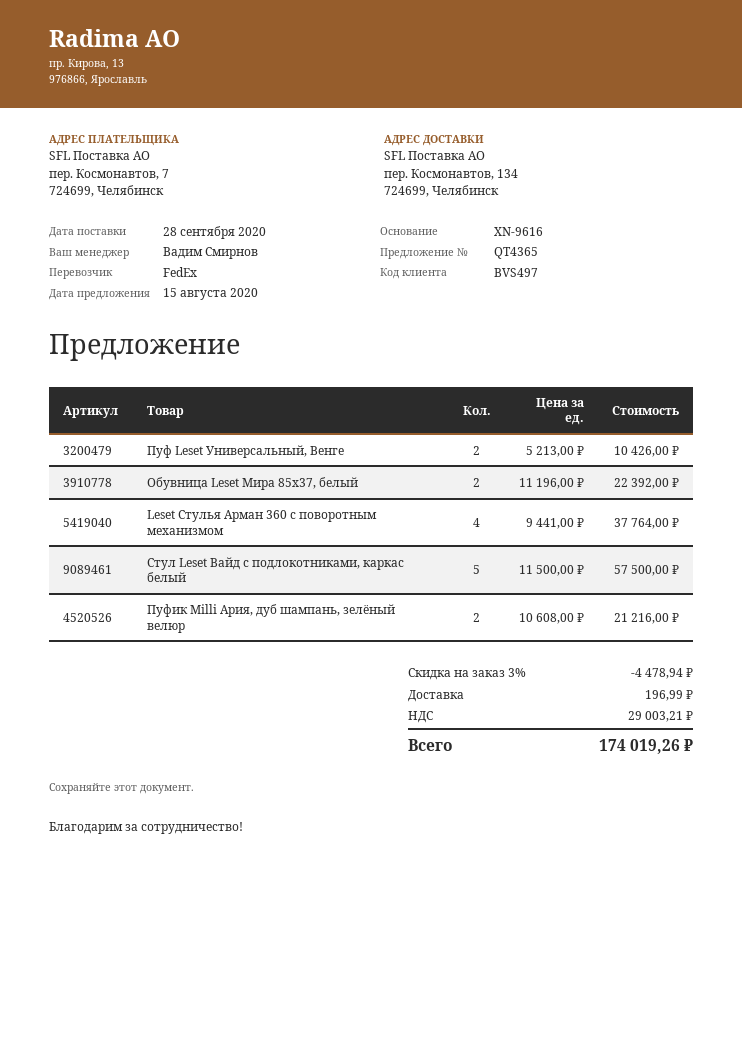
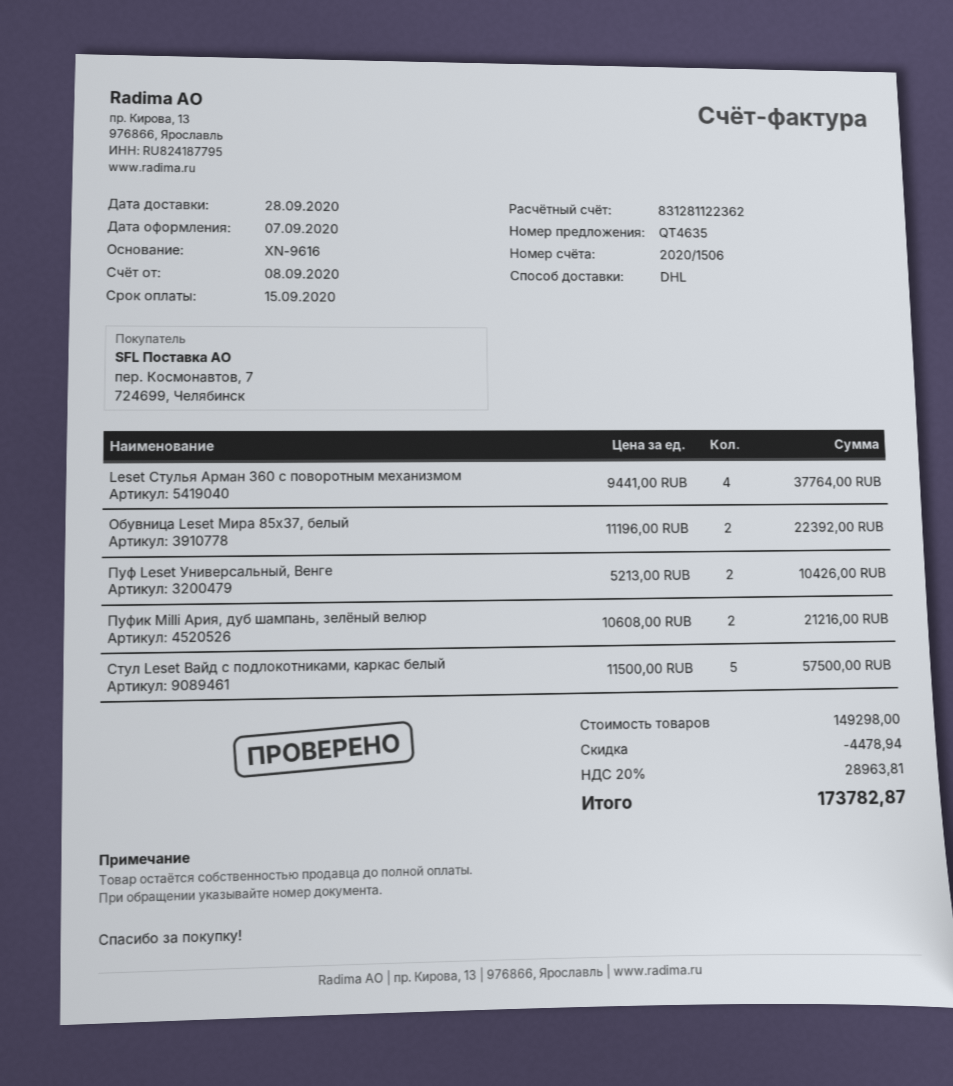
quote number: QT4365 -> QT4635
shipping method: FedEx -> DHL
shipping: 196.99 -> none
tax: 29003.21 -> 28963.81
total: 174019.26 -> 173782.87

